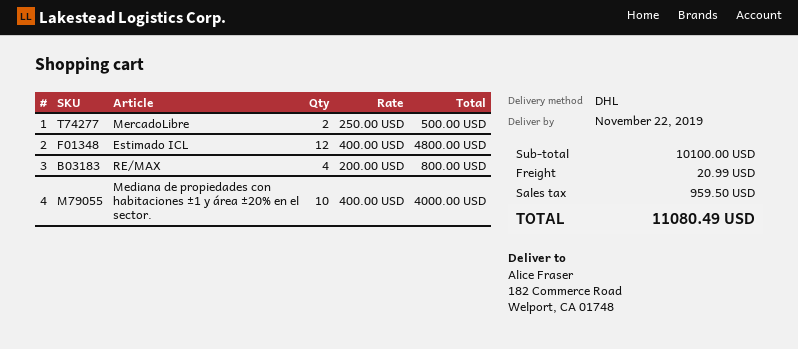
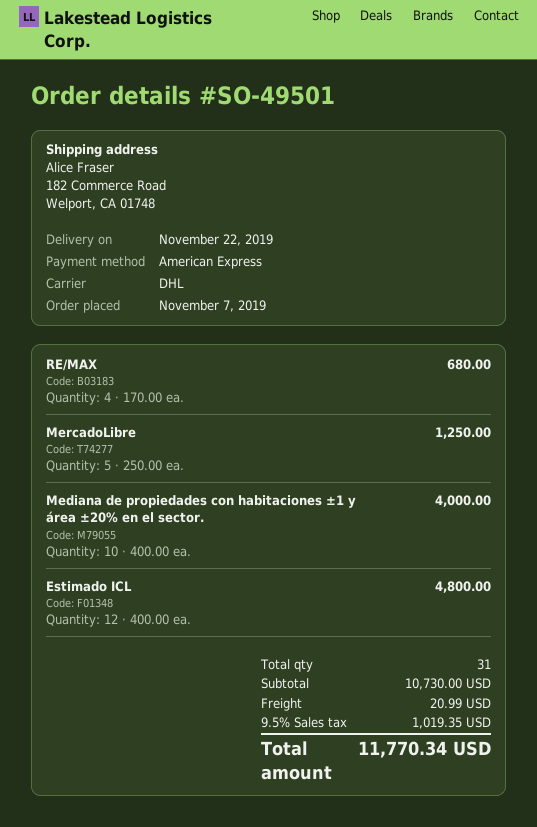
MercadoLibre: 2 x 250.00 = 500.00 -> 5 x 250.00 = 1250.00
RE/MAX: 4 x 200.00 = 800.00 -> 4 x 170.00 = 680.00
subtotal: 10100.00 -> 10730.00
tax: 959.50 -> 1019.35
total: 11080.49 -> 11770.34

